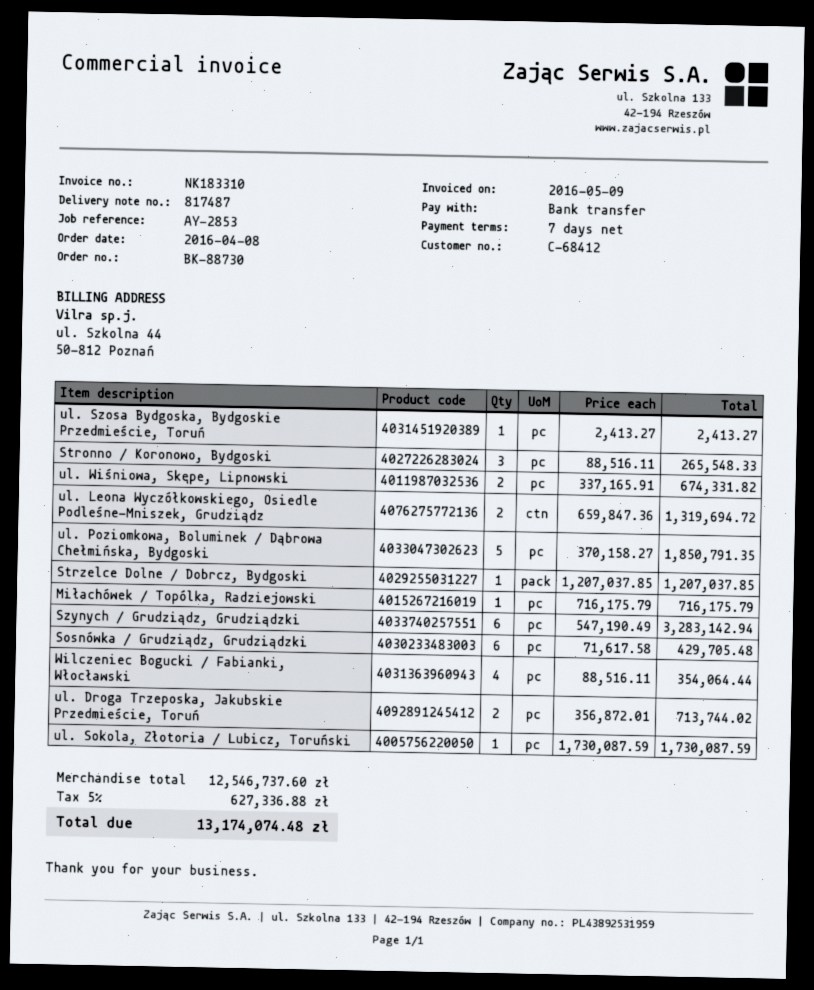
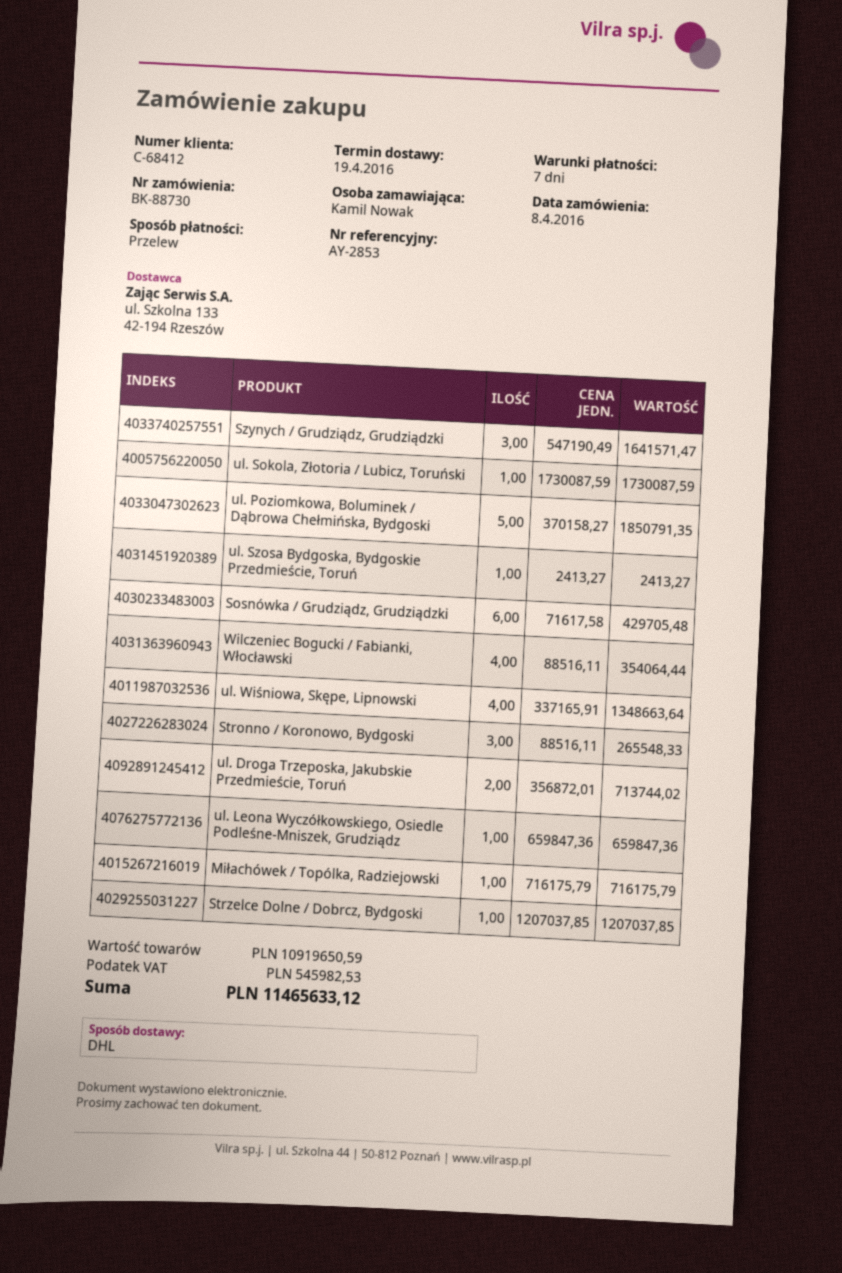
ul. Wiśniowa, Skępe, Lipnowski: 2 x 337165.91 = 674331.82 -> 4 x 337165.91 = 1348663.64
ul. Leona Wyczółkowskiego, Osiedle Podleśne-Mniszek, Grudziądz: 2 x 659847.36 = 1319694.72 -> 1 x 659847.36 = 659847.36
Szynych / Grudziądz, Grudziądzki: 6 x 547190.49 = 3283142.94 -> 3 x 547190.49 = 1641571.47
subtotal: 12546737.60 -> 10919650.59
tax: 627336.88 -> 545982.53
total: 13174074.48 -> 11465633.12

